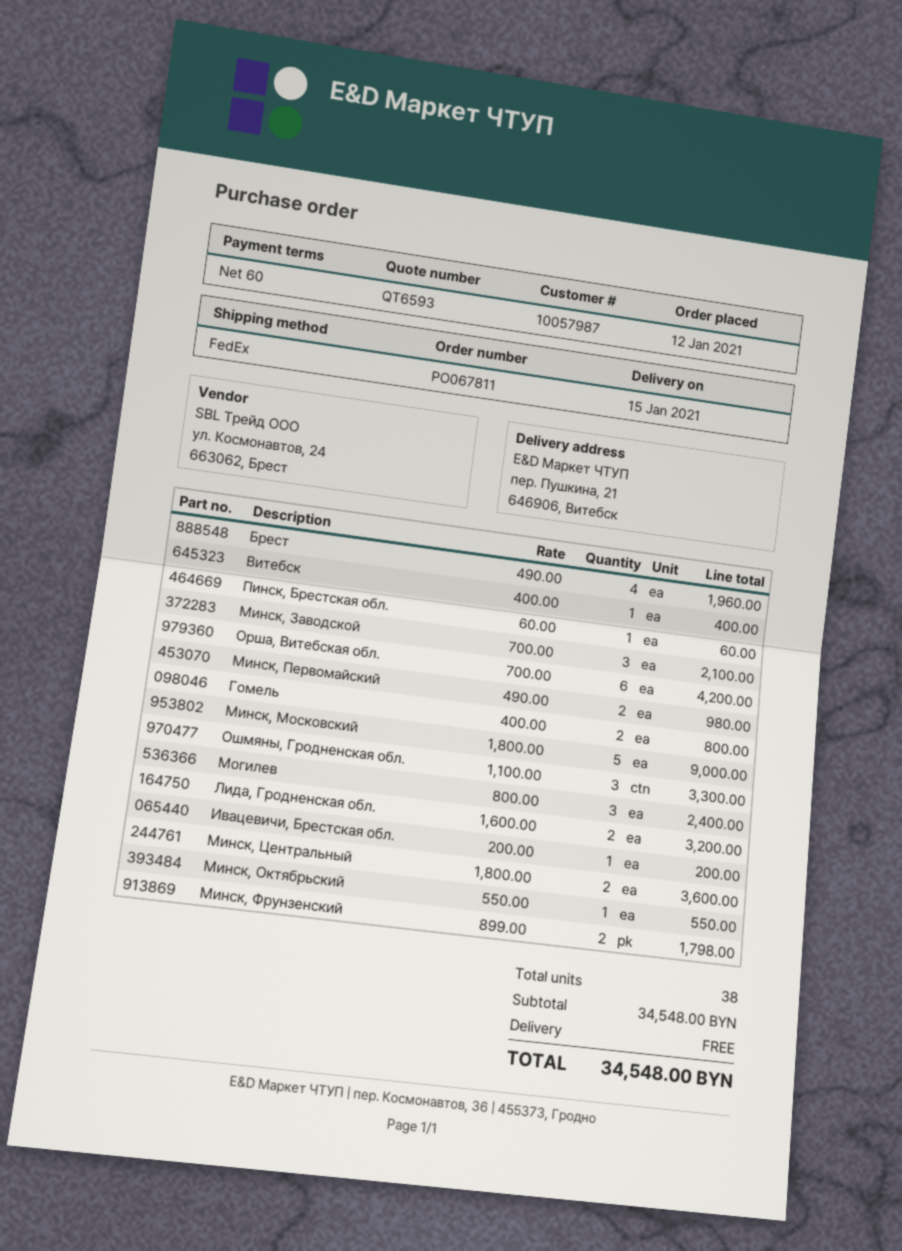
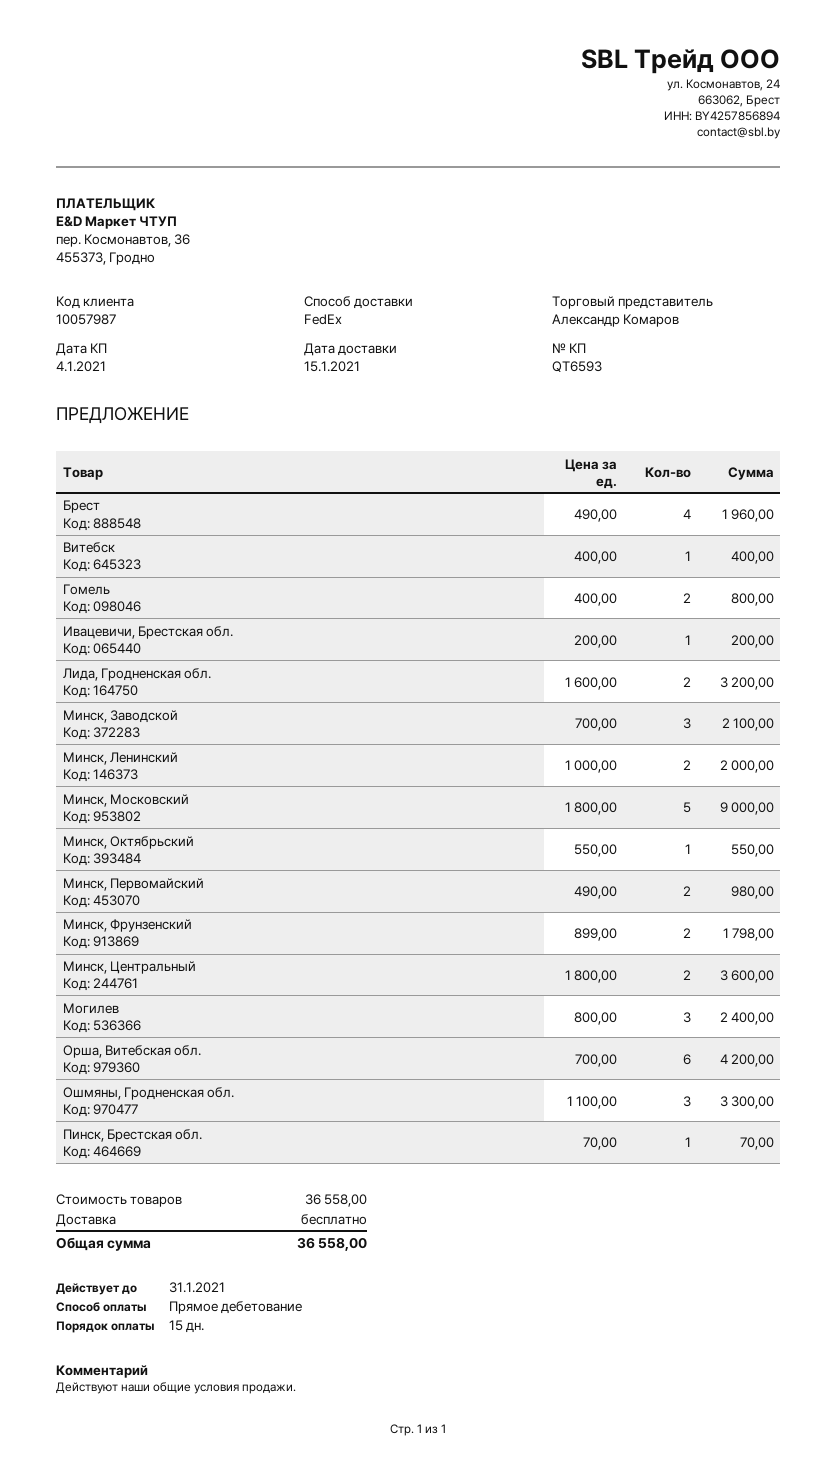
payment terms: 60 days -> 15 days
Пинск, Брестская обл.: 1 x 60.00 = 60.00 -> 1 x 70.00 = 70.00
Минск, Ленинский: none -> 2 x 1000.00 = 2000.00
subtotal: 34548.00 -> 36558.00
total: 34548.00 -> 36558.00

